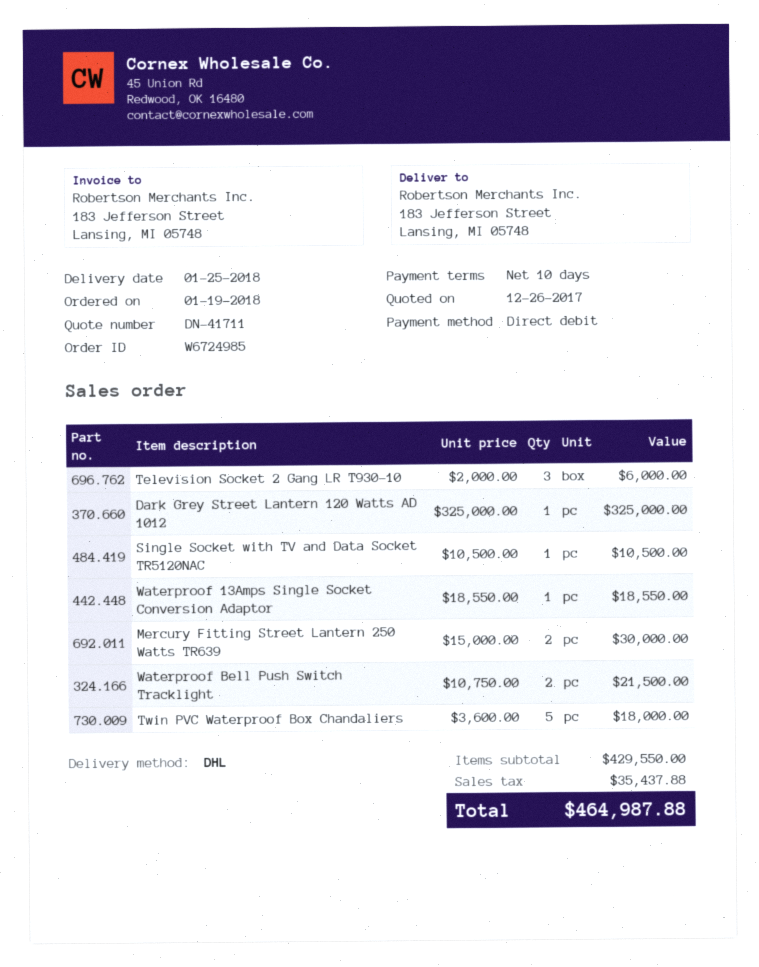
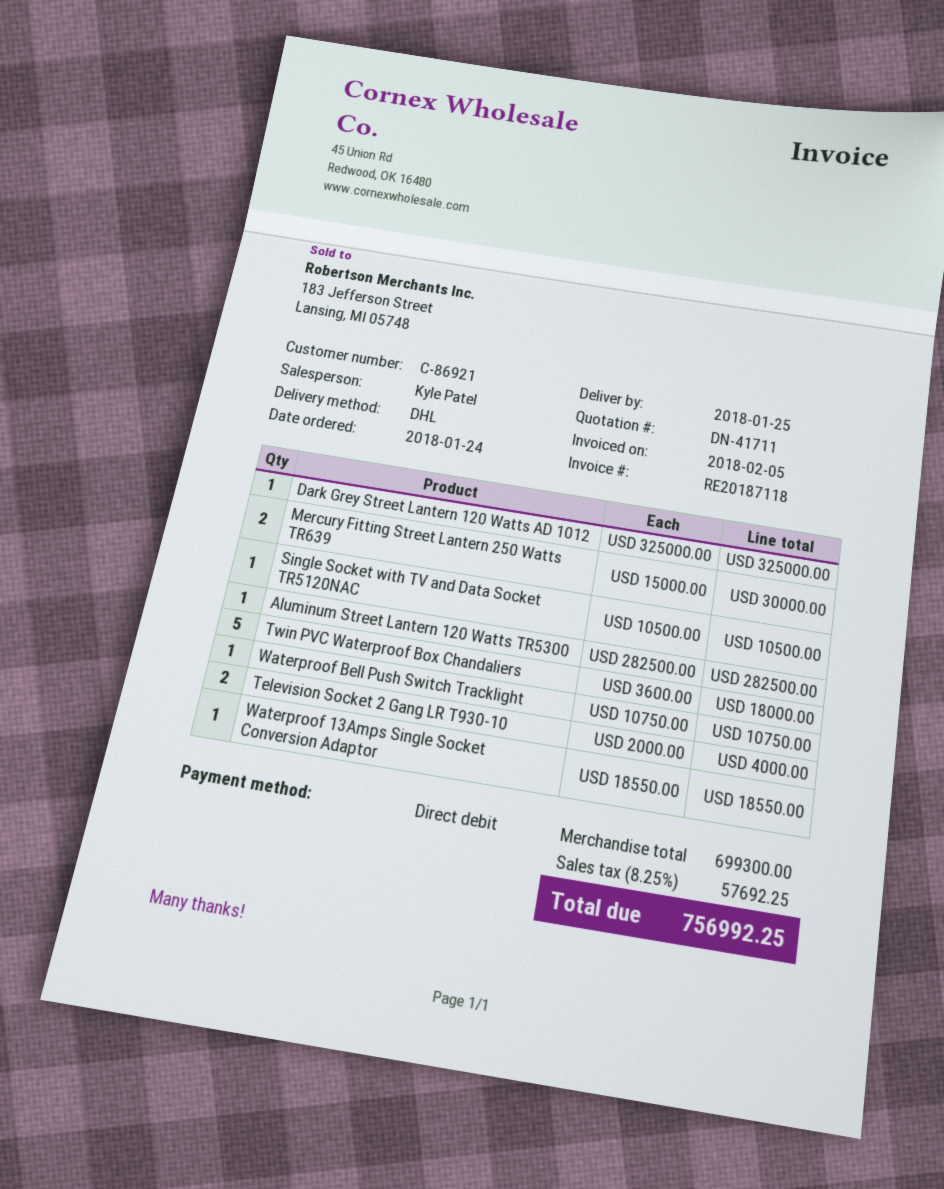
order date: 2018-01-19 -> 2018-01-24
Television Socket 2 Gang LR T930-10: 3 x 2000.00 = 6000.00 -> 2 x 2000.00 = 4000.00
Waterproof Bell Push Switch Tracklight: 2 x 10750.00 = 21500.00 -> 1 x 10750.00 = 10750.00
Aluminum Street Lantern 120 Watts TR5300: none -> 1 x 282500.00 = 282500.00
subtotal: 429550.00 -> 699300.00
tax: 35437.88 -> 57692.25
total: 464987.88 -> 756992.25

